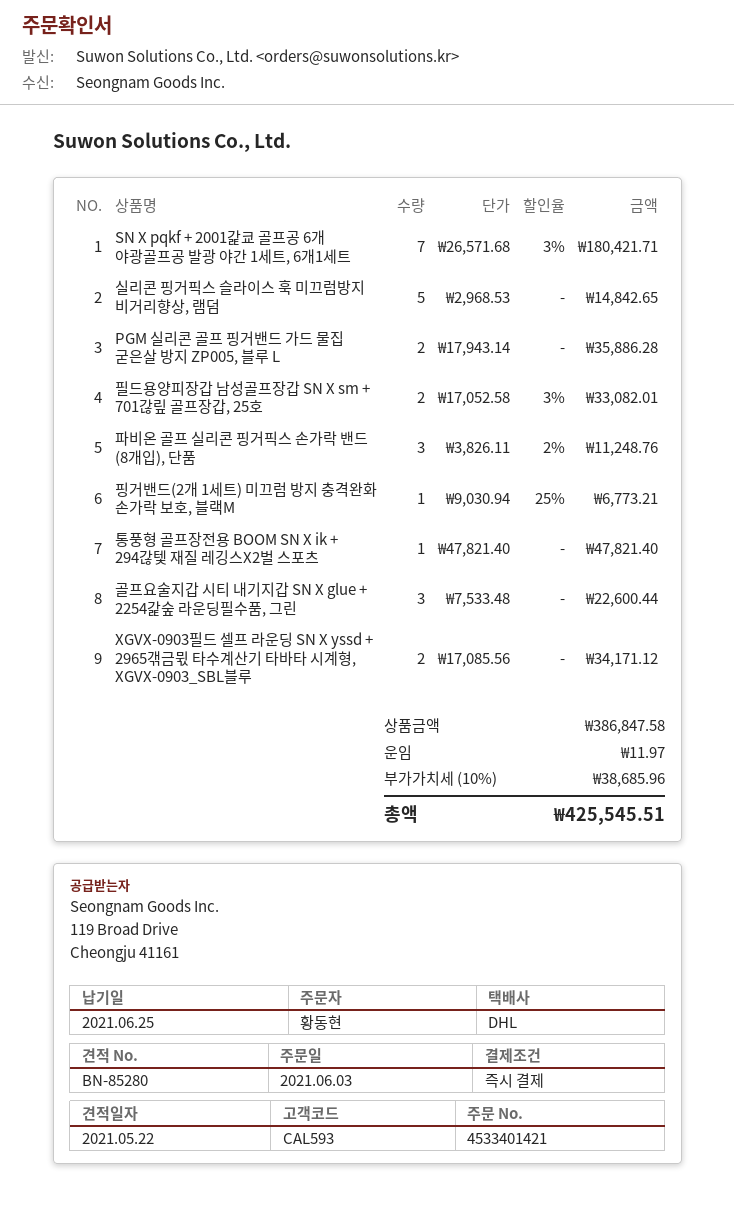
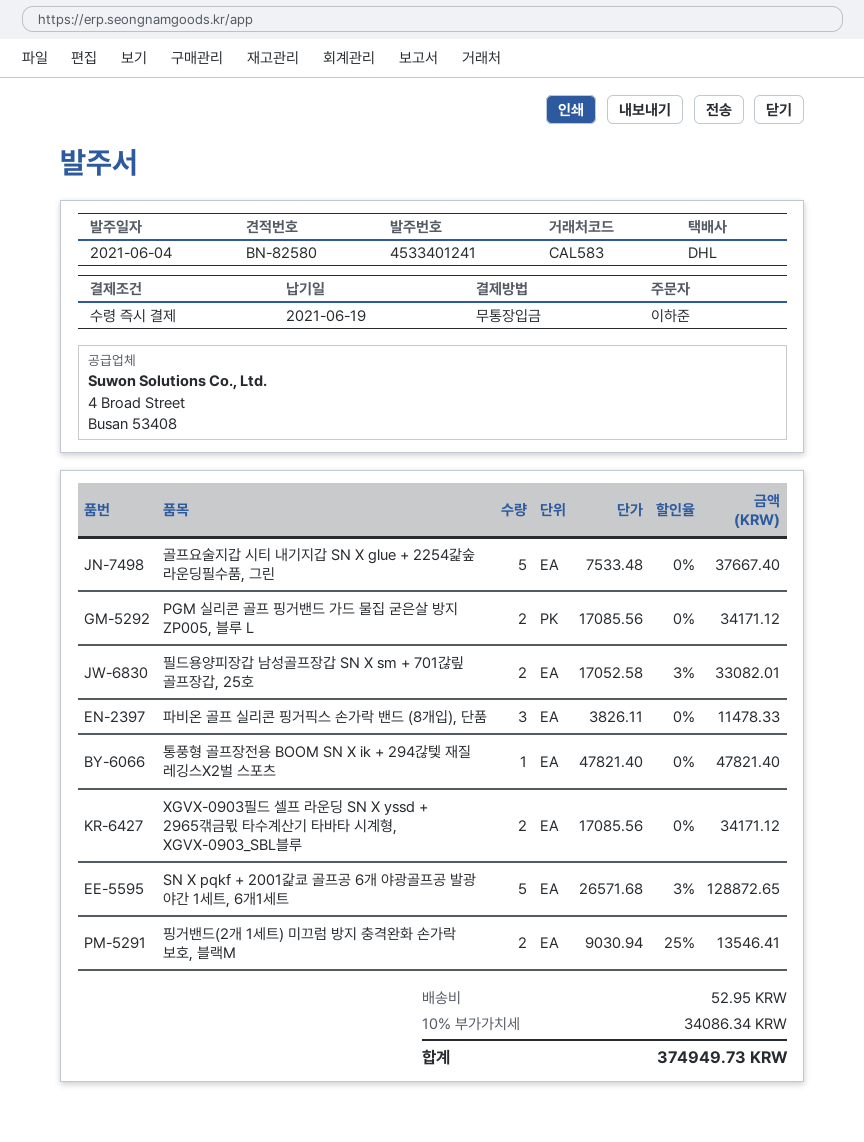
quote number: BN-85280 -> BN-82580
order number: 4533401421 -> 4533401241
order date: 2021-06-03 -> 2021-06-04
delivery date: 2021-06-25 -> 2021-06-19
customer number: CAL593 -> CAL583
ordered by: 황동현 -> 이하준
SN X pqkf + 2001갍쿄 골프공 6개 야광골프공 발광 야간 1세트, 6개1세트: 7 x 26571.68 - 3% = 180421.71 -> 5 x 26571.68 - 3% = 128872.65
실리콘 핑거픽스 슬라이스 훅 미끄럼방지 비거리향상, 램덤: 5 x 2968.53 = 14842.65 -> none
PGM 실리콘 골프 핑거밴드 가드 물집 굳은살 방지 ZP005, 블루 L: 2 x 17943.14 = 35886.28 -> 2 x 17085.56 = 34171.12
파비온 골프 실리콘 핑거픽스 손가락 밴드 (8개입), 단품: 3 x 3826.11 - 2% = 11248.76 -> 3 x 3826.11 = 11478.33
핑거밴드(2개 1세트) 미끄럼 방지 충격완화 손가락 보호, 블랙M: 1 x 9030.94 - 25% = 6773.21 -> 2 x 9030.94 - 25% = 13546.41
골프요술지갑 시티 내기지갑 SN X glue + 2254갍숲 라운딩필수품, 그린: 3 x 7533.48 = 22600.44 -> 5 x 7533.48 = 37667.40
shipping: 11.97 -> 52.95
tax: 10% = 38685.96 -> 10% = 34086.34
total: 425545.51 -> 374949.73

